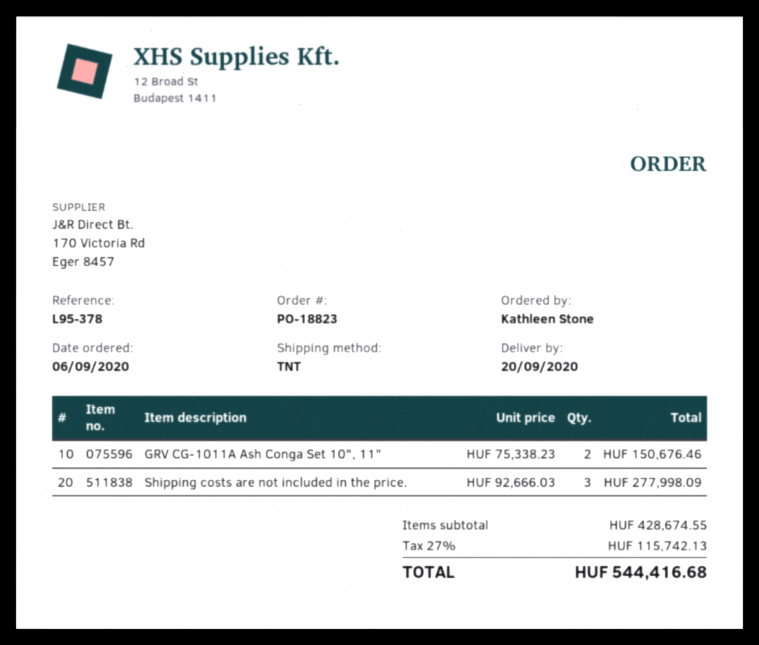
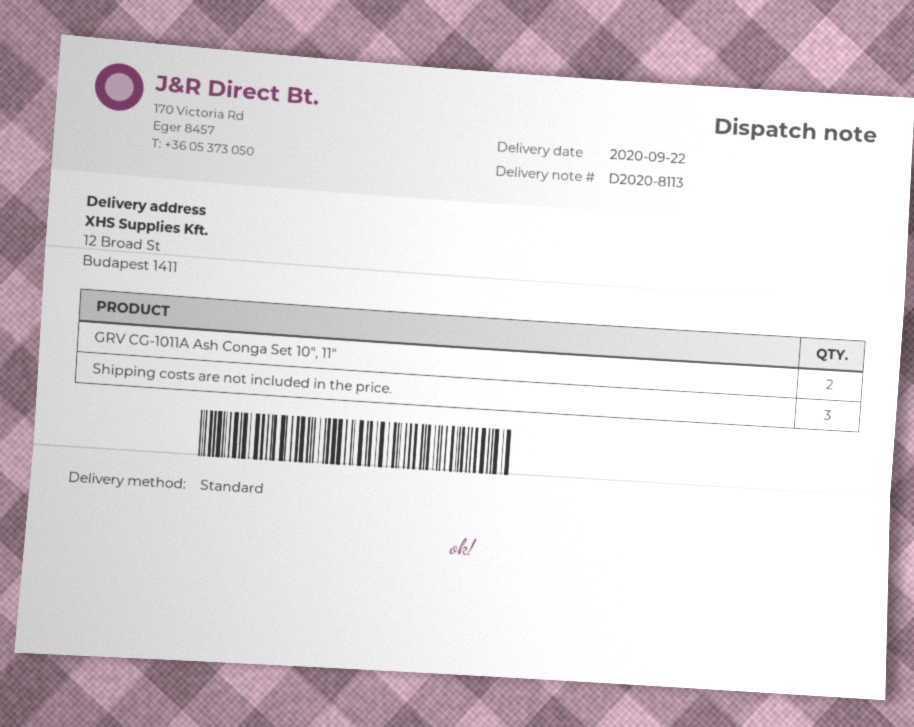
delivery date: 2020-09-20 -> 2020-09-22
shipping method: TNT -> standard

